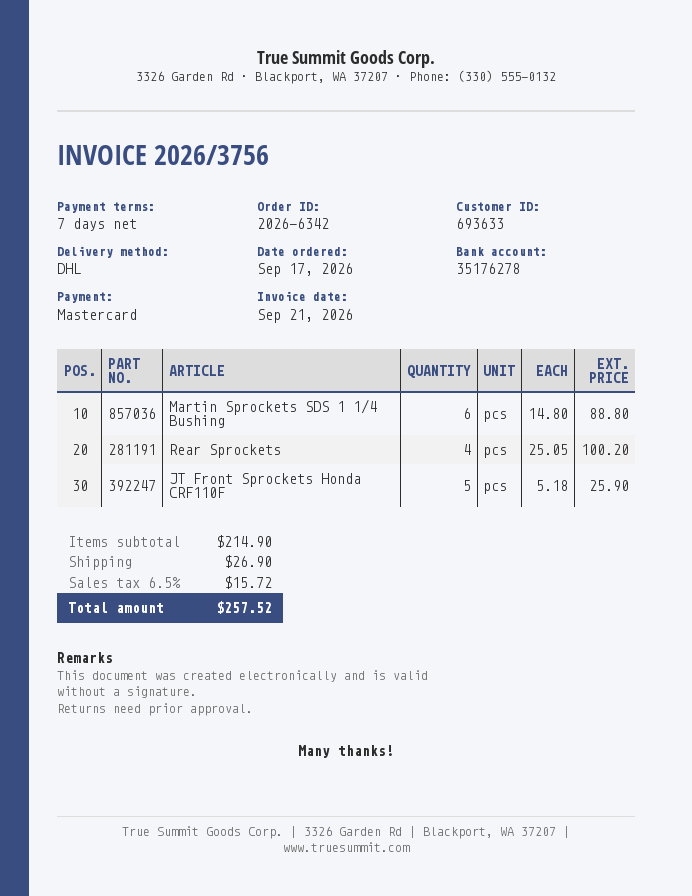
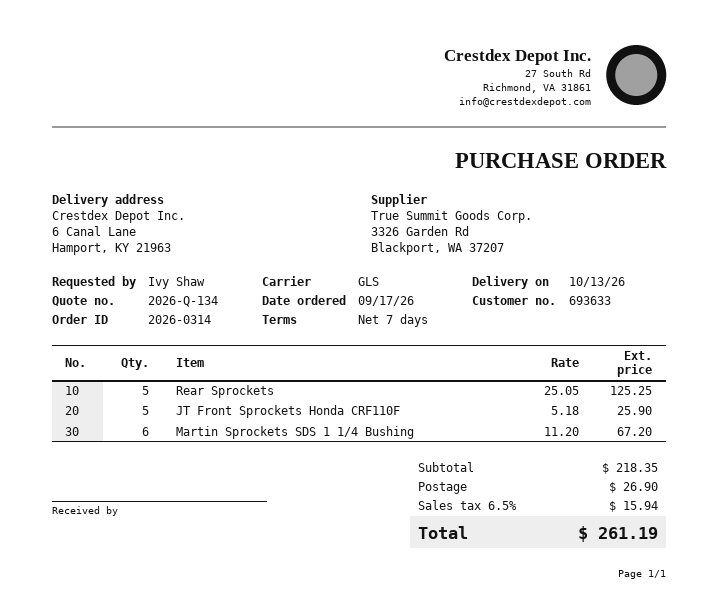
order number: 2026-6342 -> 2026-0314
shipping method: DHL -> GLS
Martin Sprockets SDS 1 1/4 Bushing: 6 x 14.80 = 88.80 -> 6 x 11.20 = 67.20
Rear Sprockets: 4 x 25.05 = 100.20 -> 5 x 25.05 = 125.25
subtotal: 214.90 -> 218.35
tax: 6.5% = 15.72 -> 6.5% = 15.94
total: 257.52 -> 261.19

